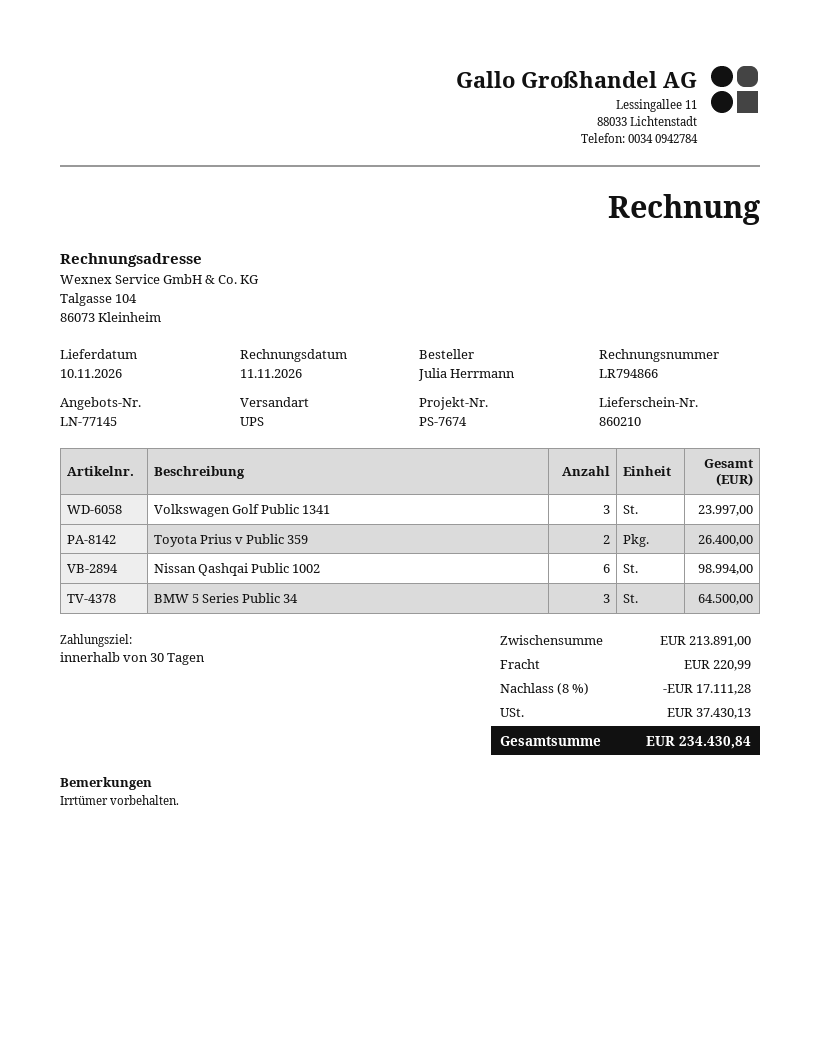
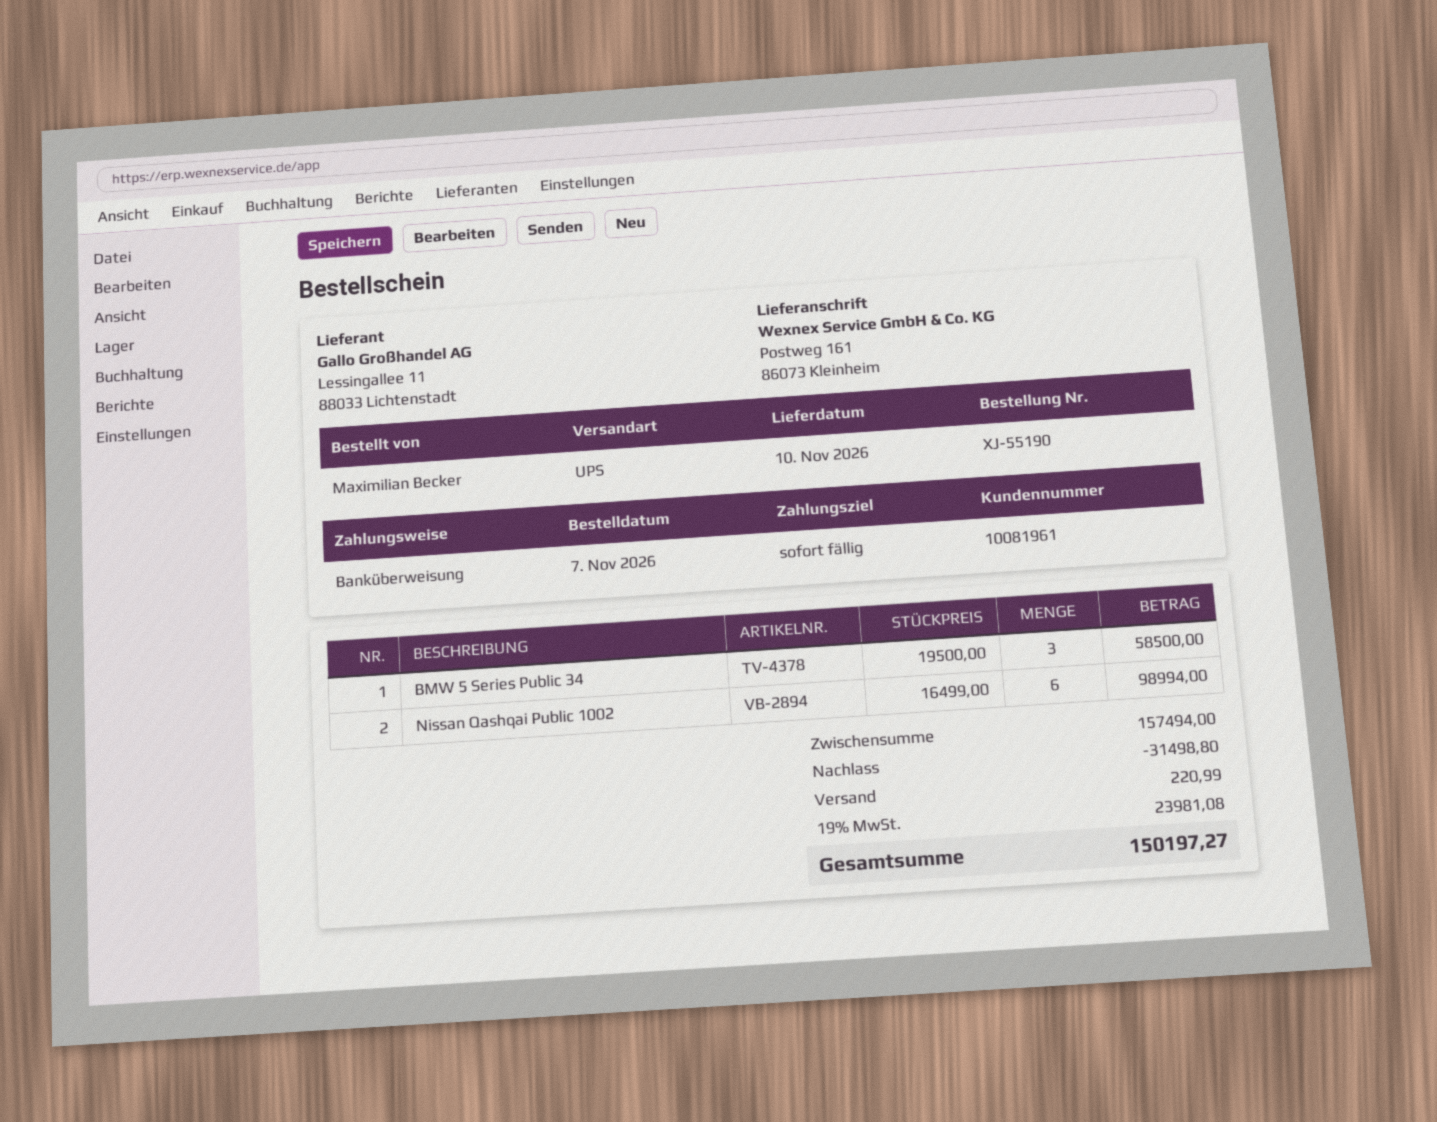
payment terms: 30 days -> on receipt
ordered by: Julia Herrmann -> Maximilian Becker
Volkswagen Golf Public 1341: 3 for 23997.00 -> none
Toyota Prius v Public 359: 2 for 26400.00 -> none
BMW 5 Series Public 34: 3 for 64500.00 -> 3 for 58500.00
subtotal: 213891.00 -> 157494.00
discount: 17111.28 -> 31498.80
tax: 37430.13 -> 23981.08
total: 234430.84 -> 150197.27

